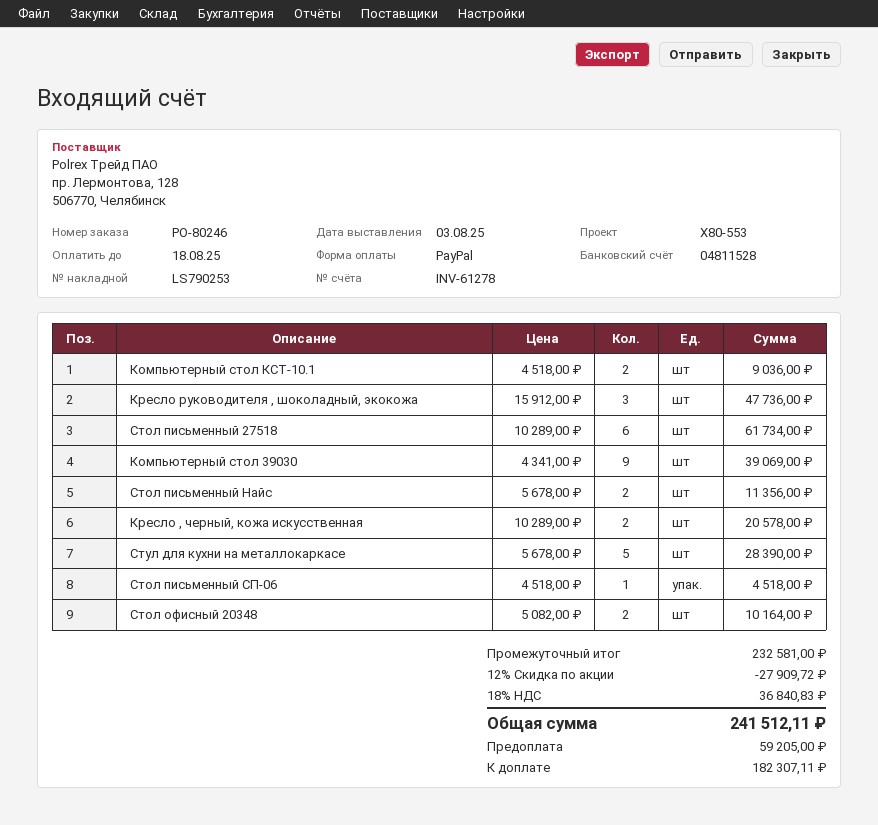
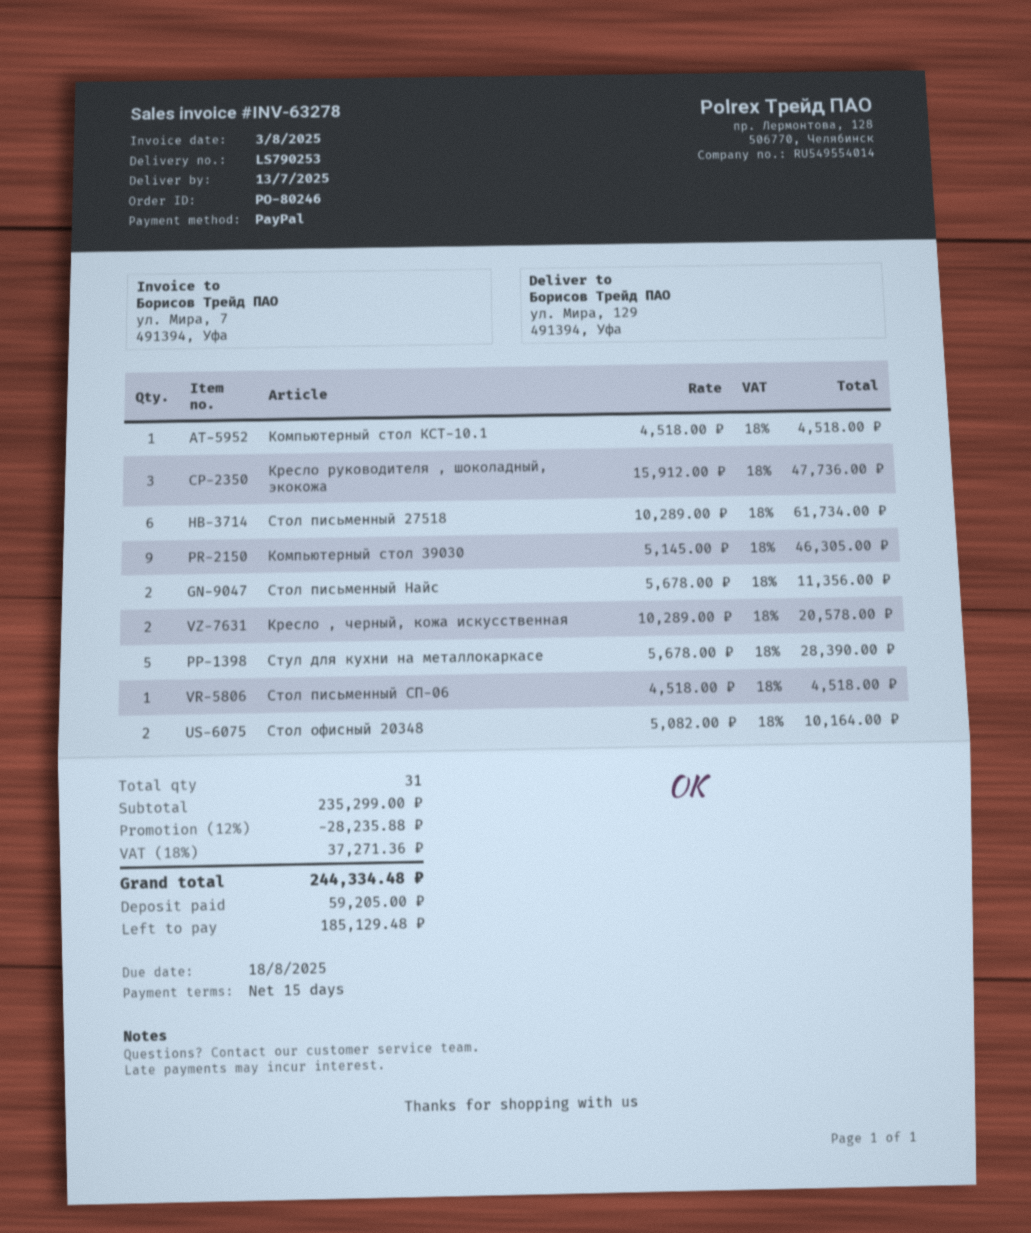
invoice number: INV-61278 -> INV-63278
Компьютерный стол КСТ-10.1: 2 x 4518.00 = 9036.00 -> 1 x 4518.00 = 4518.00
Компьютерный стол 39030: 9 x 4341.00 = 39069.00 -> 9 x 5145.00 = 46305.00
subtotal: 232581.00 -> 235299.00
discount: 12% = 27909.72 -> 12% = 28235.88
tax: 18% = 36840.83 -> 18% = 37271.36
total: 241512.11 -> 244334.48
balance: 182307.11 -> 185129.48

